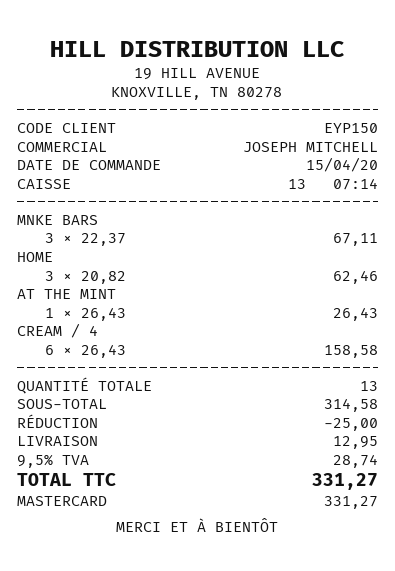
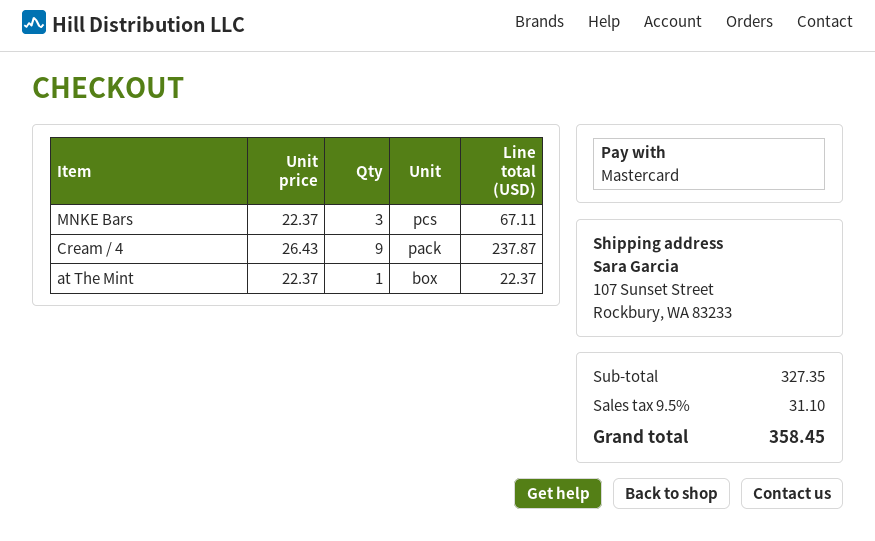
HOME: 3 x 20.82 = 62.46 -> none
AT THE MINT: 1 x 26.43 = 26.43 -> 1 x 22.37 = 22.37
CREAM / 4: 6 x 26.43 = 158.58 -> 9 x 26.43 = 237.87
subtotal: 314.58 -> 327.35
discount: 25.00 -> none
shipping: 12.95 -> none
tax: 9.5% = 28.74 -> 9.5% = 31.10
total: 331.27 -> 358.45

